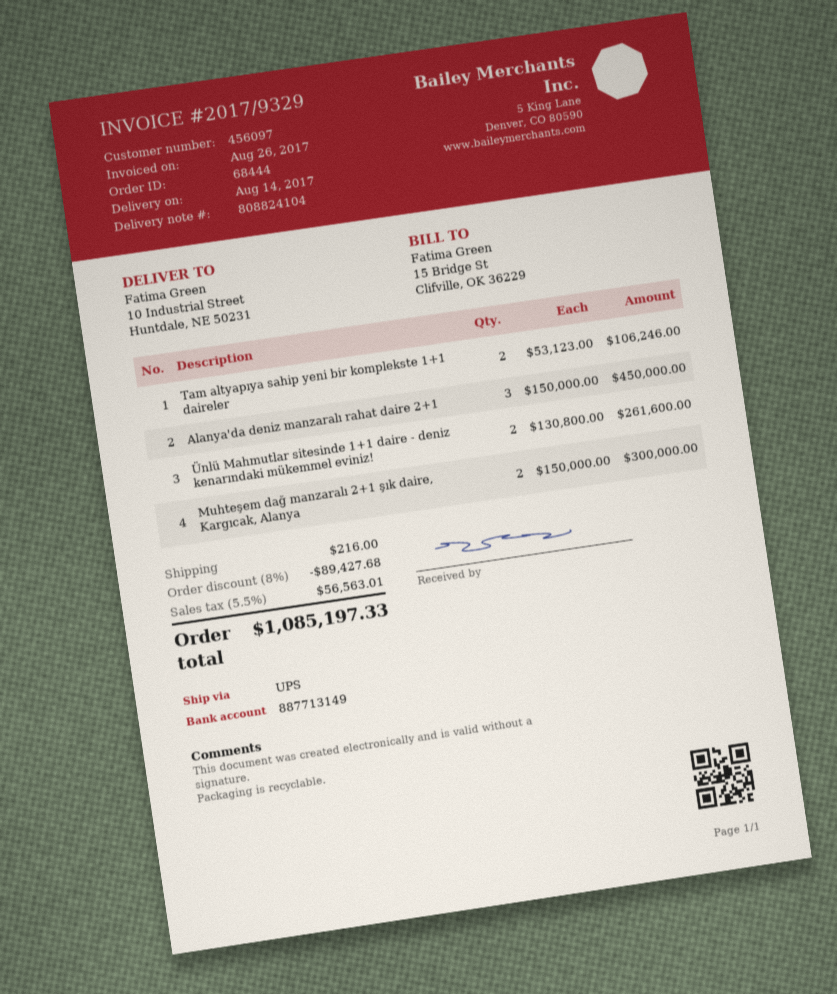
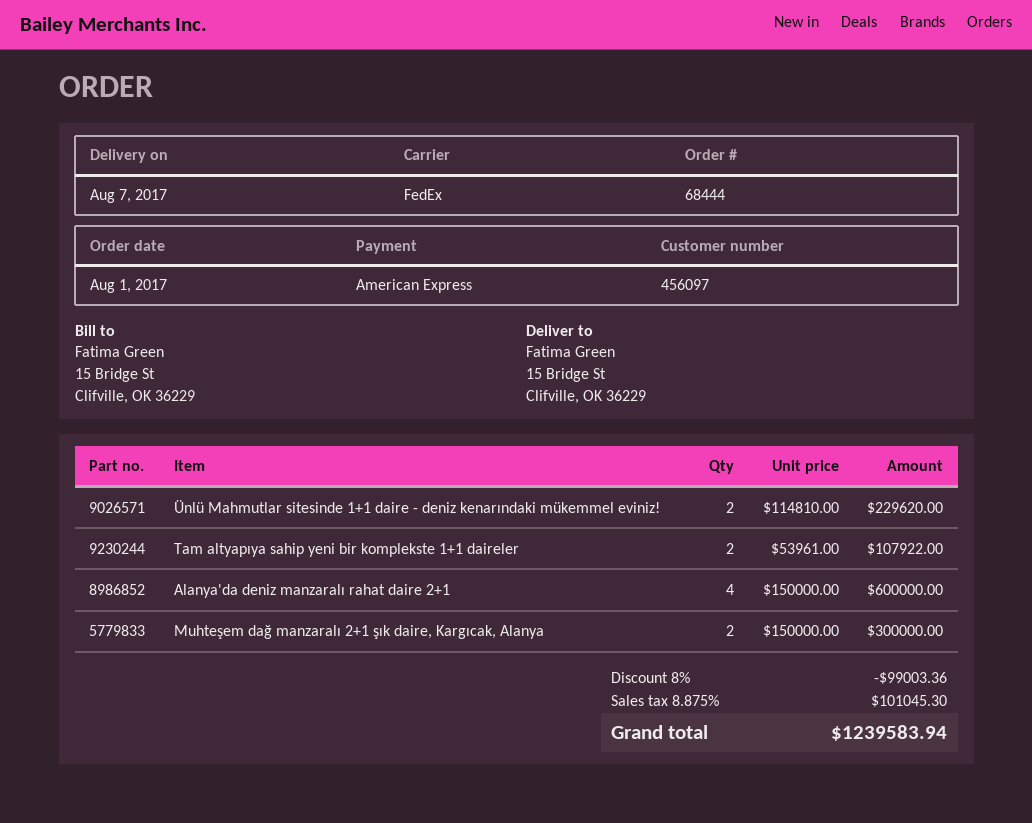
delivery date: 2017-08-14 -> 2017-08-07
shipping method: UPS -> FedEx
ship to: 10 Industrial Street, Huntdale, NE 50231 -> 15 Bridge St, Clifville, OK 36229
Tam altyapıya sahip yeni bir komplekste 1+1 daireler: 2 x 53123.00 = 106246.00 -> 2 x 53961.00 = 107922.00
Alanya'da deniz manzaralı rahat daire 2+1: 3 x 150000.00 = 450000.00 -> 4 x 150000.00 = 600000.00
Ünlü Mahmutlar sitesinde 1+1 daire - deniz kenarındaki mükemmel eviniz!: 2 x 130800.00 = 261600.00 -> 2 x 114810.00 = 229620.00
discount: 8% = 89427.68 -> 8% = 99003.36
shipping: 216.00 -> none
tax: 5.5% = 56563.01 -> 8.875% = 101045.30
total: 1085197.33 -> 1239583.94

